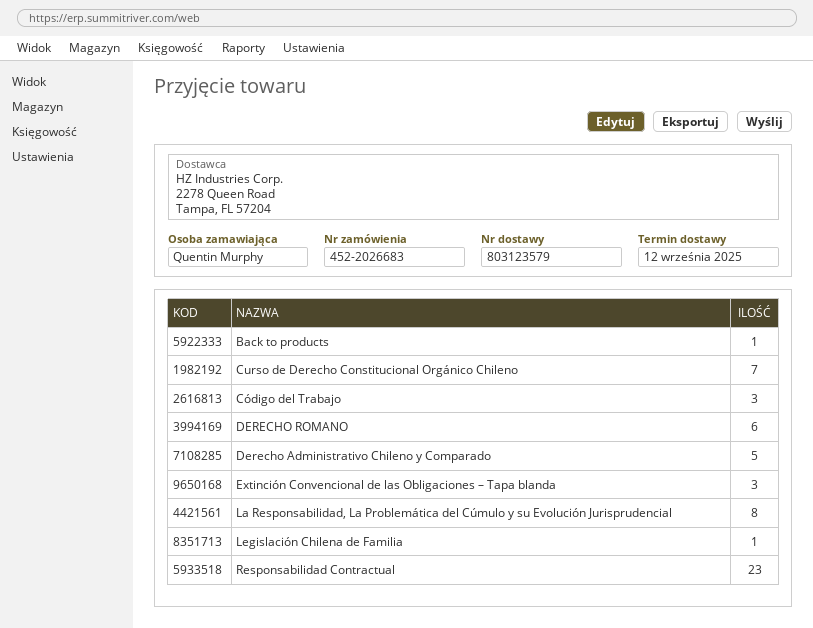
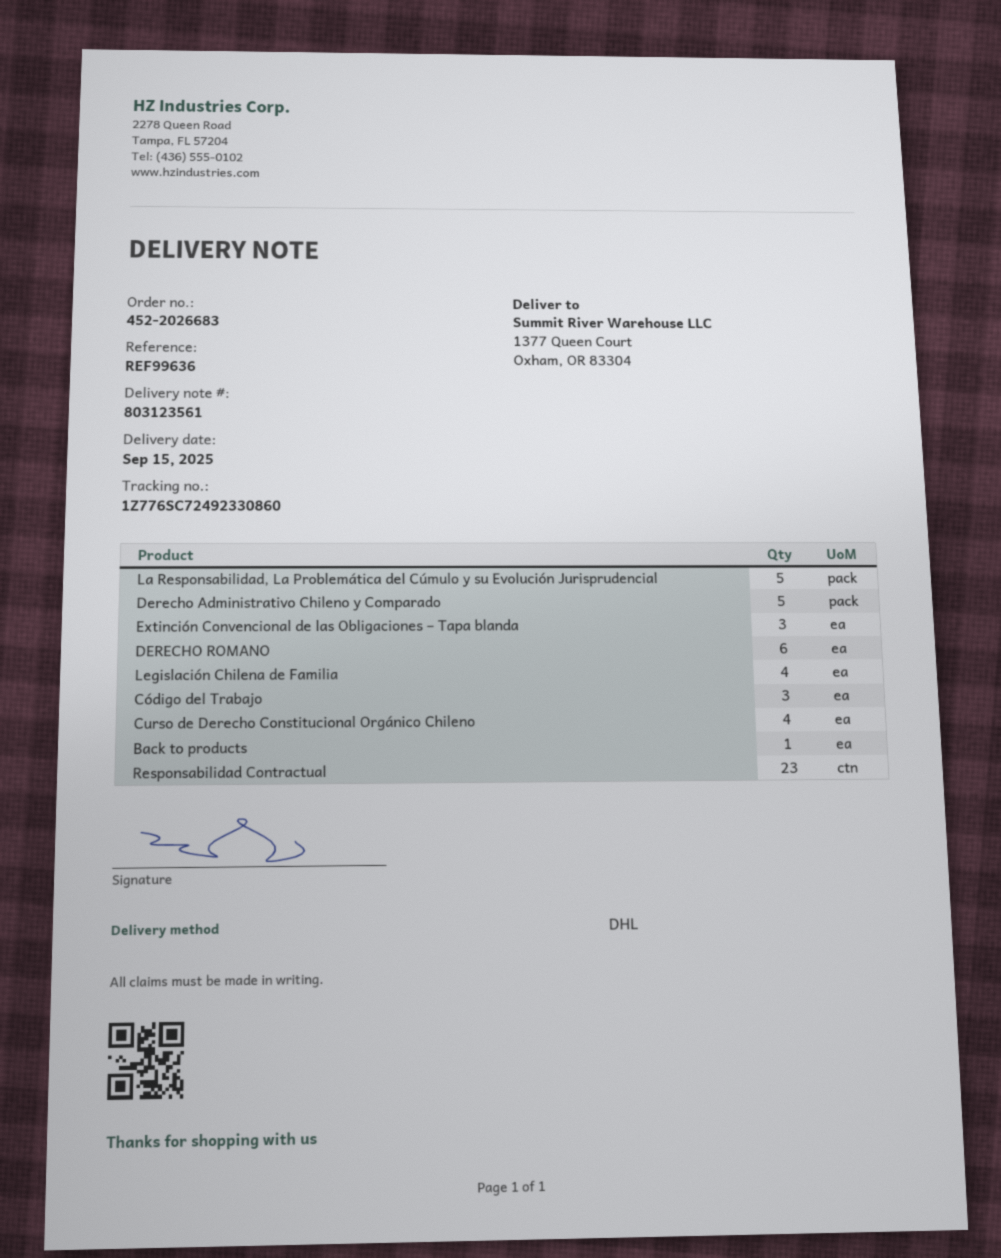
delivery note number: 803123579 -> 803123561
delivery date: 2025-09-12 -> 2025-09-15
Curso de Derecho Constitucional Orgánico Chileno: 7 -> 4
La Responsabilidad, La Problemática del Cúmulo y su Evolución Jurisprudencial: 8 -> 5
Legislación Chilena de Familia: 1 -> 4

